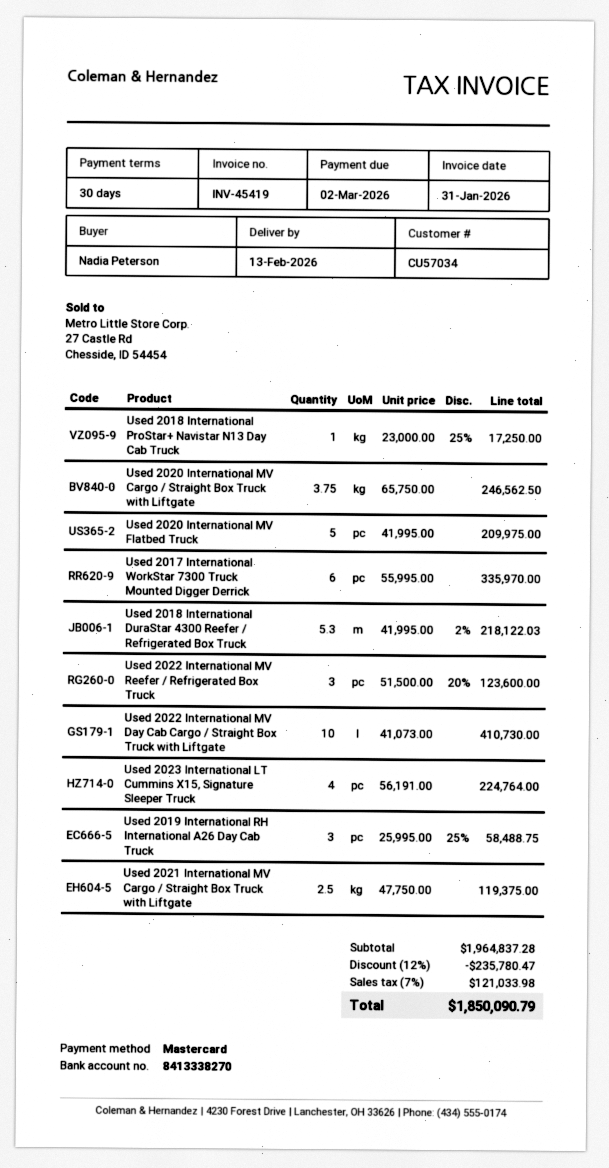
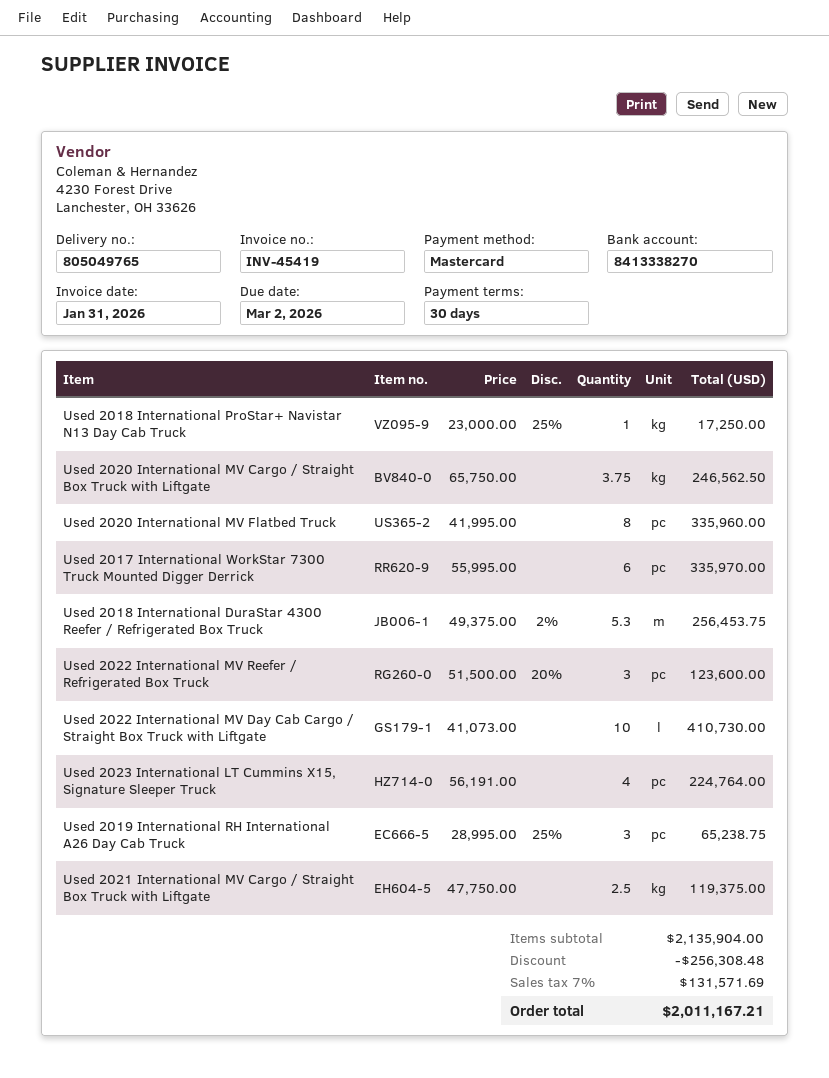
Used 2020 International MV Flatbed Truck: 5 x 41995.00 = 209975.00 -> 8 x 41995.00 = 335960.00
Used 2018 International DuraStar 4300 Reefer / Refrigerated Box Truck: 5.3 x 41995.00 - 2% = 218122.03 -> 5.3 x 49375.00 - 2% = 256453.75
Used 2019 International RH International A26 Day Cab Truck: 3 x 25995.00 - 25% = 58488.75 -> 3 x 28995.00 - 25% = 65238.75
subtotal: 1964837.28 -> 2135904.00
discount: 235780.47 -> 256308.48
tax: 7% = 121033.98 -> 7% = 131571.69
total: 1850090.79 -> 2011167.21

